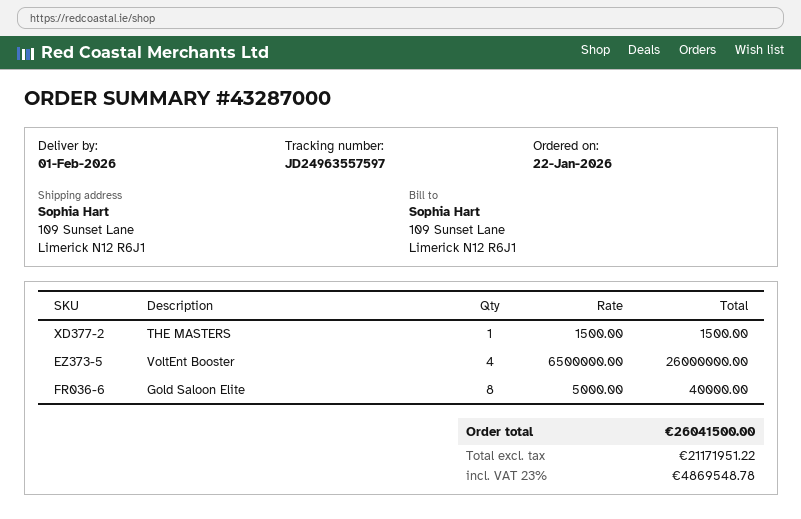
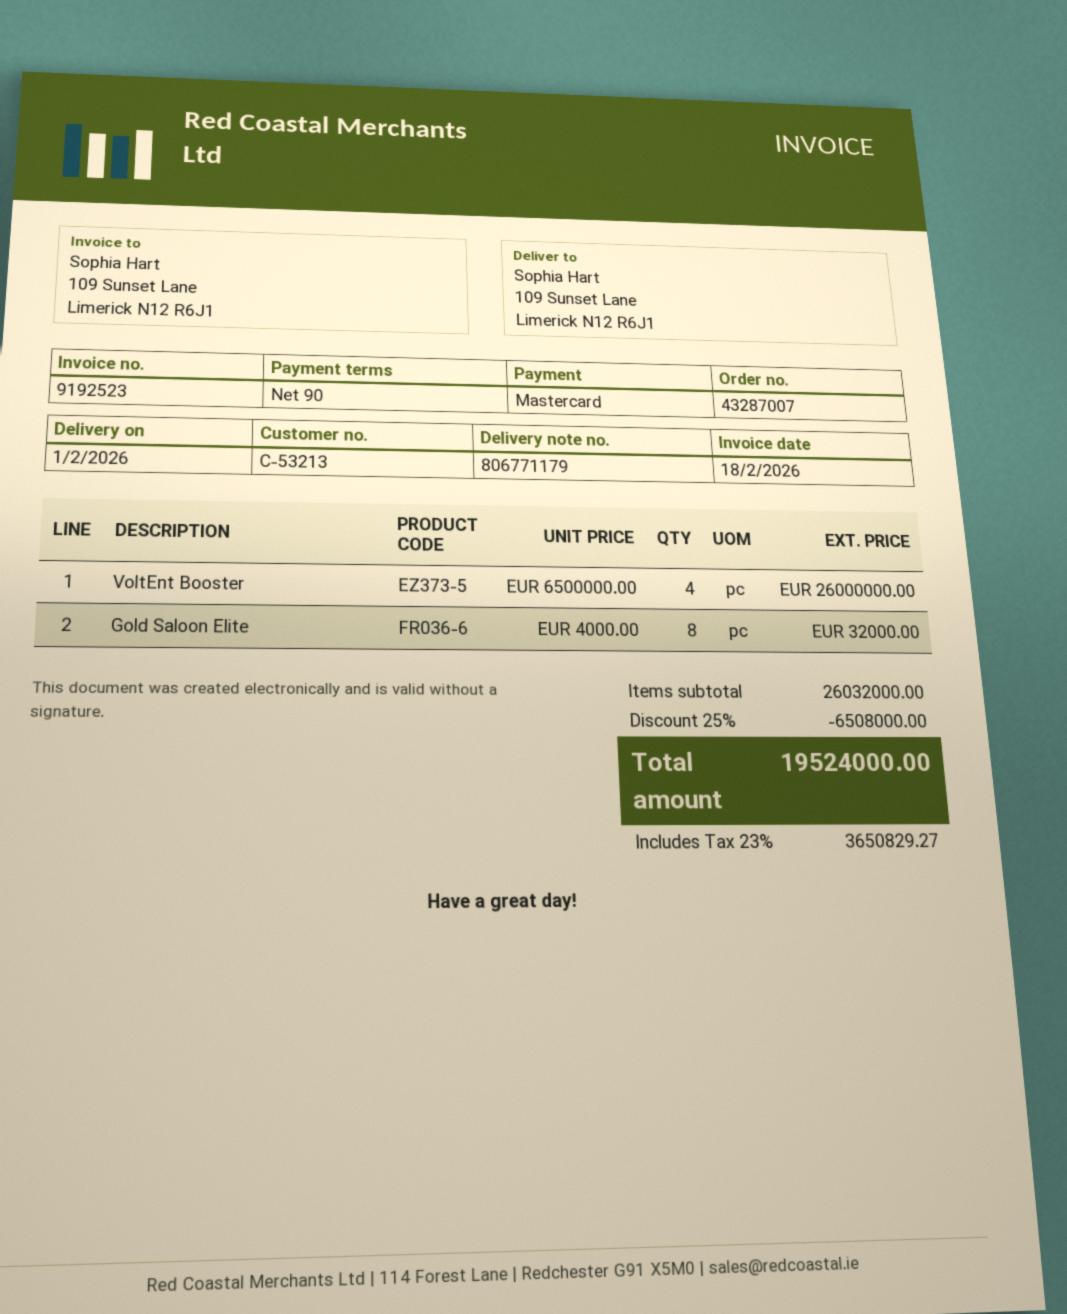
order number: 43287000 -> 43287007
THE MASTERS: 1 x 1500.00 = 1500.00 -> none
Gold Saloon Elite: 8 x 5000.00 = 40000.00 -> 8 x 4000.00 = 32000.00
discount: none -> 25% = 6508000.00
tax: 23% = 4869548.78 -> 23% = 3650829.27
total: 26041500.00 -> 19524000.00

